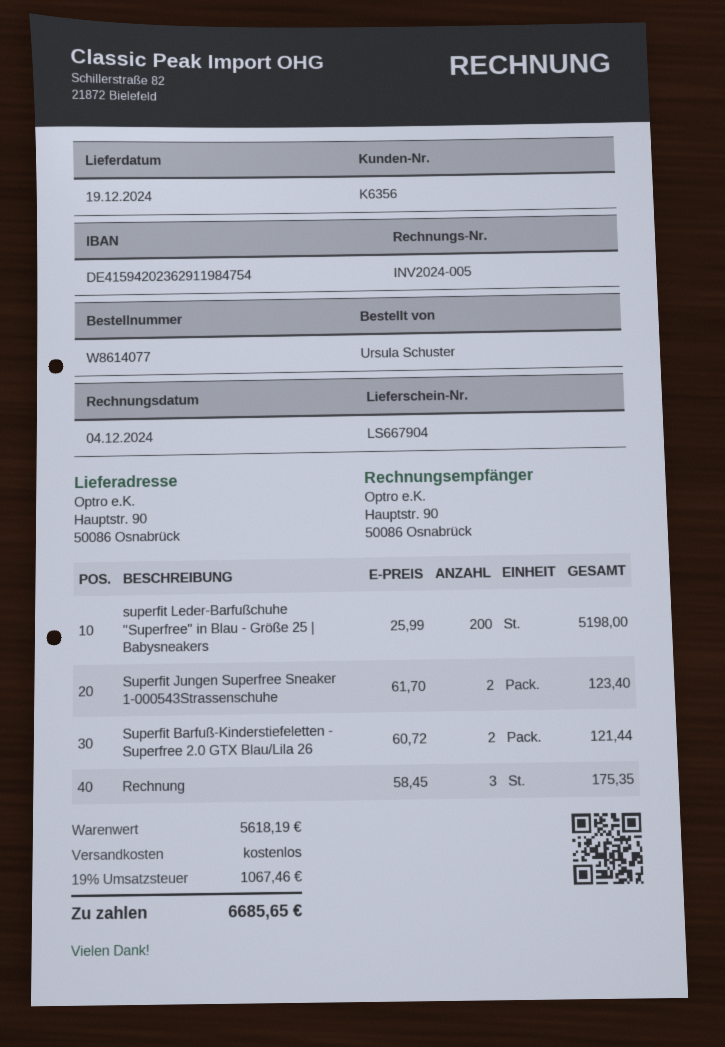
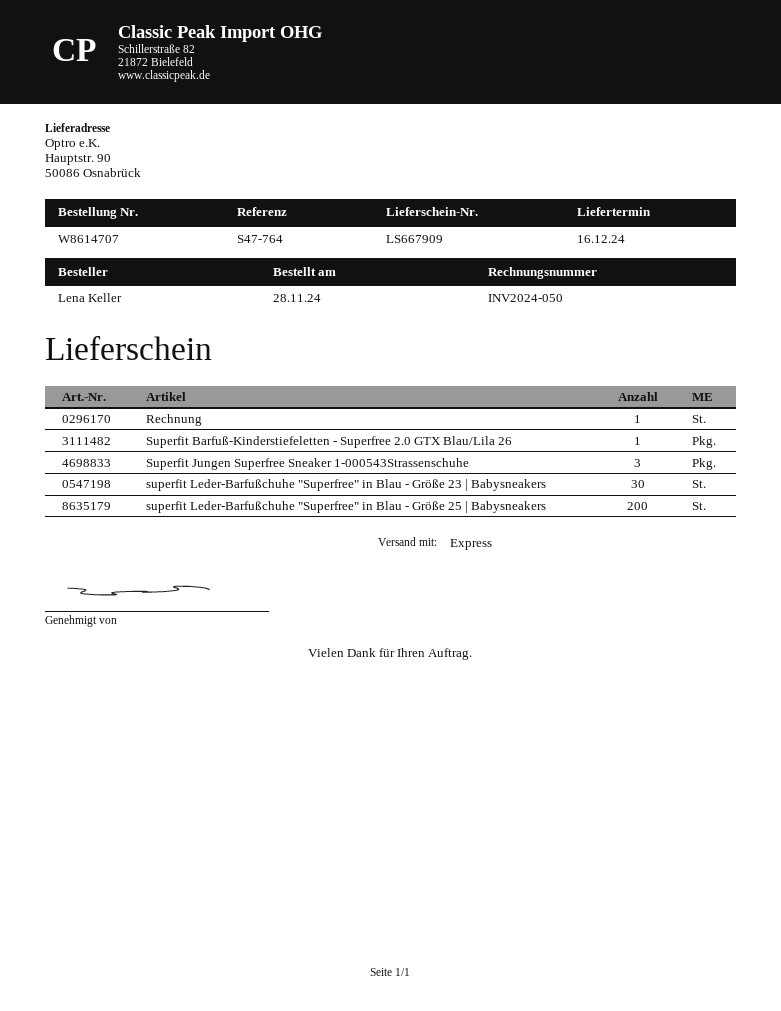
order number: W8614077 -> W8614707
delivery note number: LS667904 -> LS667909
delivery date: 2024-12-19 -> 2024-12-16
invoice number: INV2024-005 -> INV2024-050
ordered by: Ursula Schuster -> Lena Keller
Superfit Jungen Superfree Sneaker 1-000543Strassenschuhe: 2 -> 3
Superfit Barfuß-Kinderstiefeletten - Superfree 2.0 GTX Blau/Lila 26: 2 -> 1
Rechnung: 3 -> 1
superfit Leder-Barfußchuhe "Superfree" in Blau - Größe 23 | Babysneakers: none -> 30

